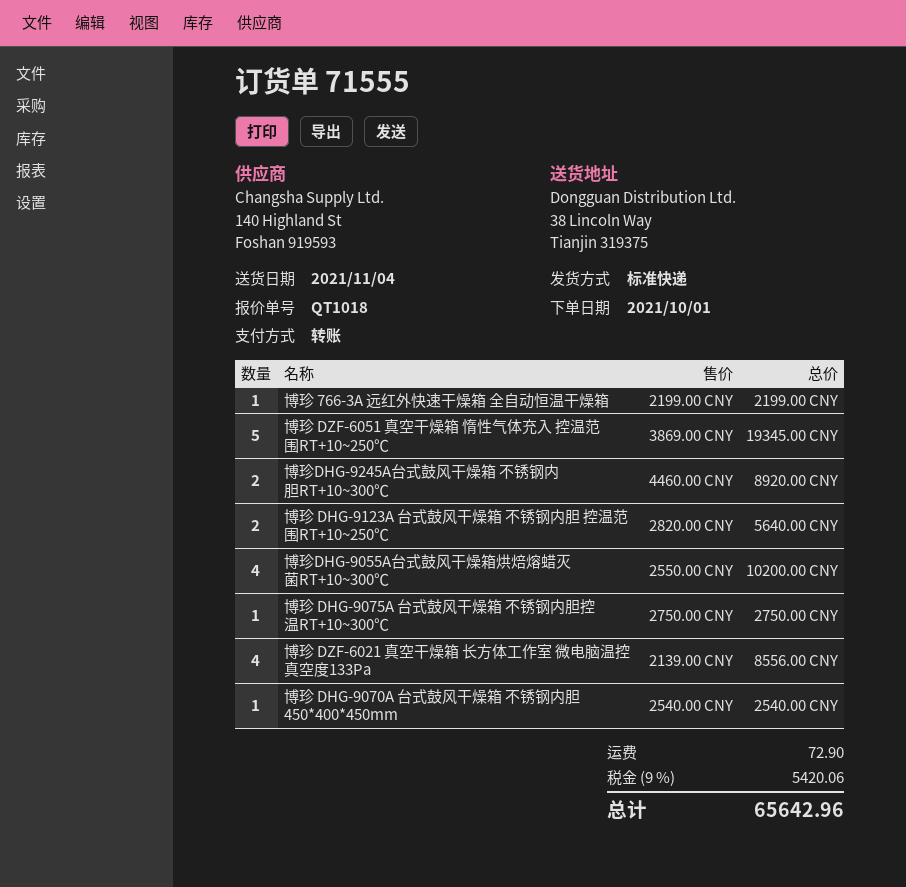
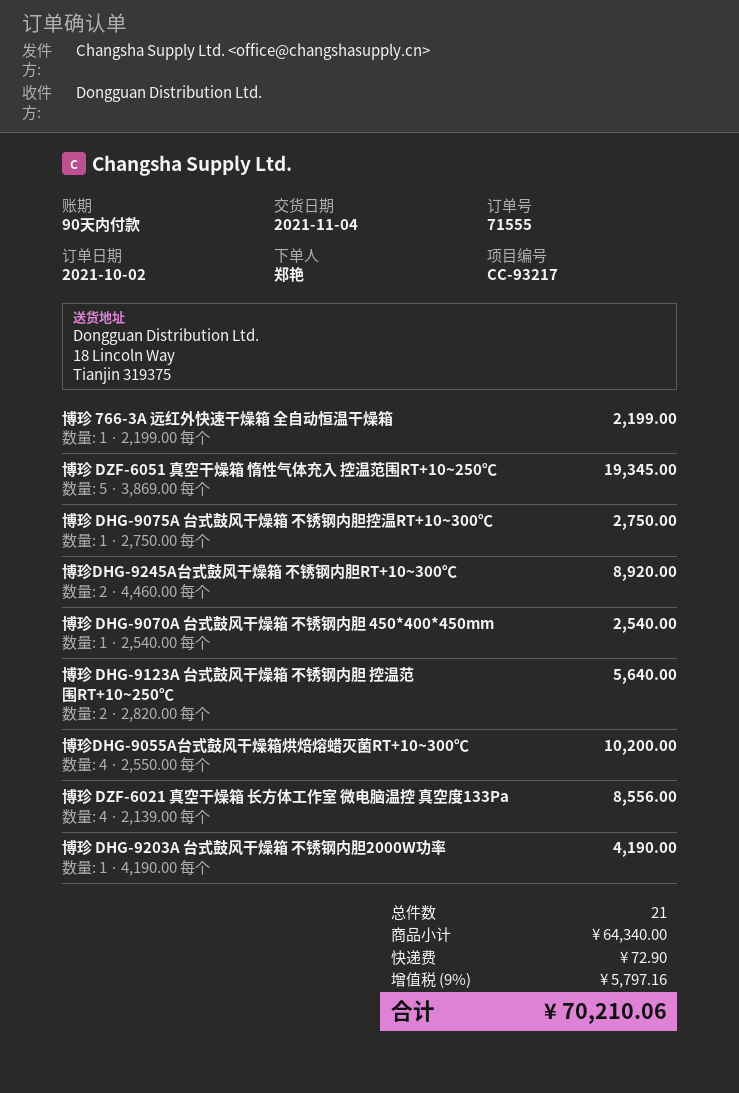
order date: 2021-10-01 -> 2021-10-02
ship to: 38 Lincoln Way, Tianjin 319375 -> 18 Lincoln Way, Tianjin 319375
博珍 DHG-9203A 台式鼓风干燥箱 不锈钢内胆2000W功率: none -> 1 x 4190.00 = 4190.00
tax: 9% = 5420.06 -> 9% = 5797.16
total: 65642.96 -> 70210.06

